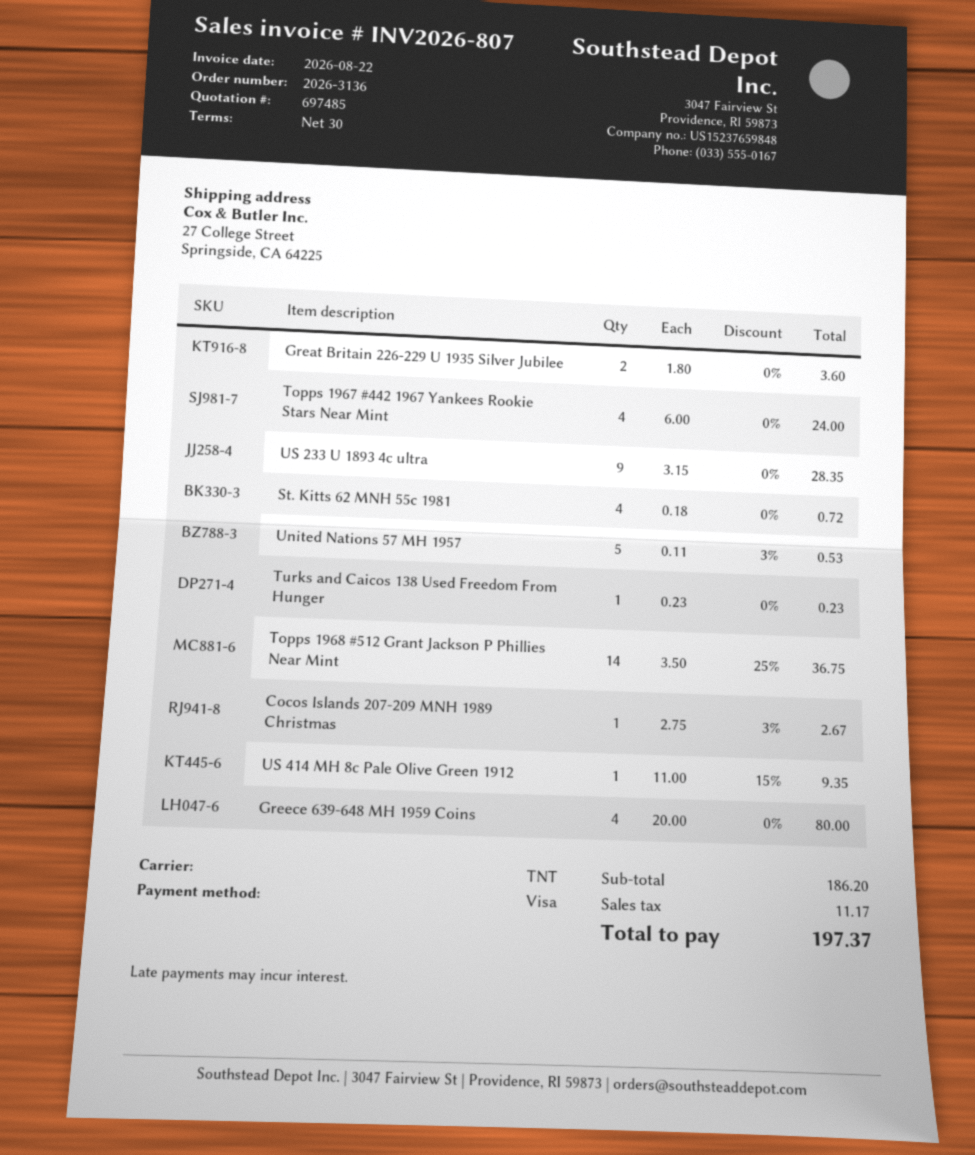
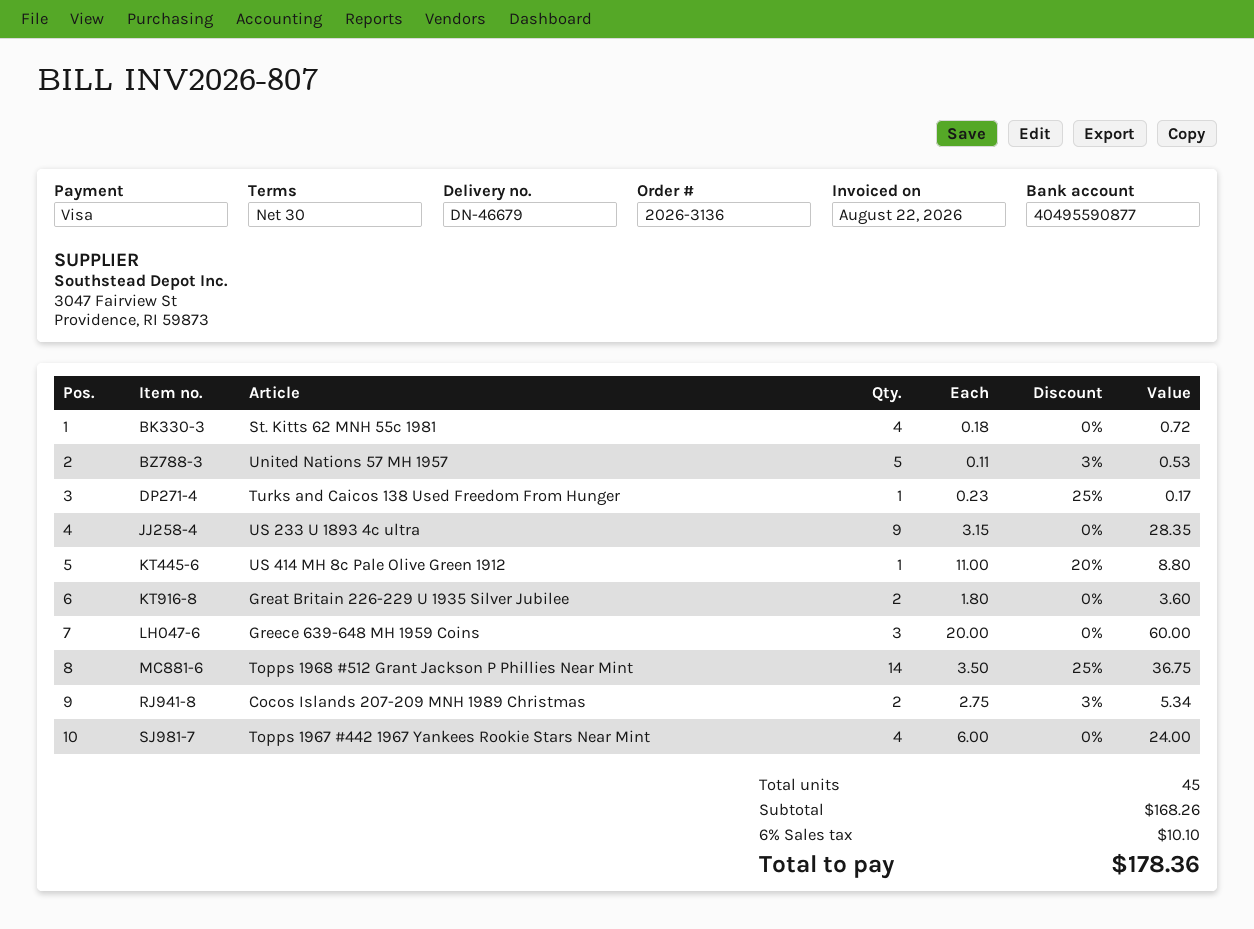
Turks and Caicos 138 Used Freedom From Hunger: 1 x 0.23 = 0.23 -> 1 x 0.23 - 25% = 0.17
Cocos Islands 207-209 MNH 1989 Christmas: 1 x 2.75 - 3% = 2.67 -> 2 x 2.75 - 3% = 5.34
US 414 MH 8c Pale Olive Green 1912: 1 x 11.00 - 15% = 9.35 -> 1 x 11.00 - 20% = 8.80
Greece 639-648 MH 1959 Coins: 4 x 20.00 = 80.00 -> 3 x 20.00 = 60.00
subtotal: 186.20 -> 168.26
tax: 11.17 -> 10.10
total: 197.37 -> 178.36

